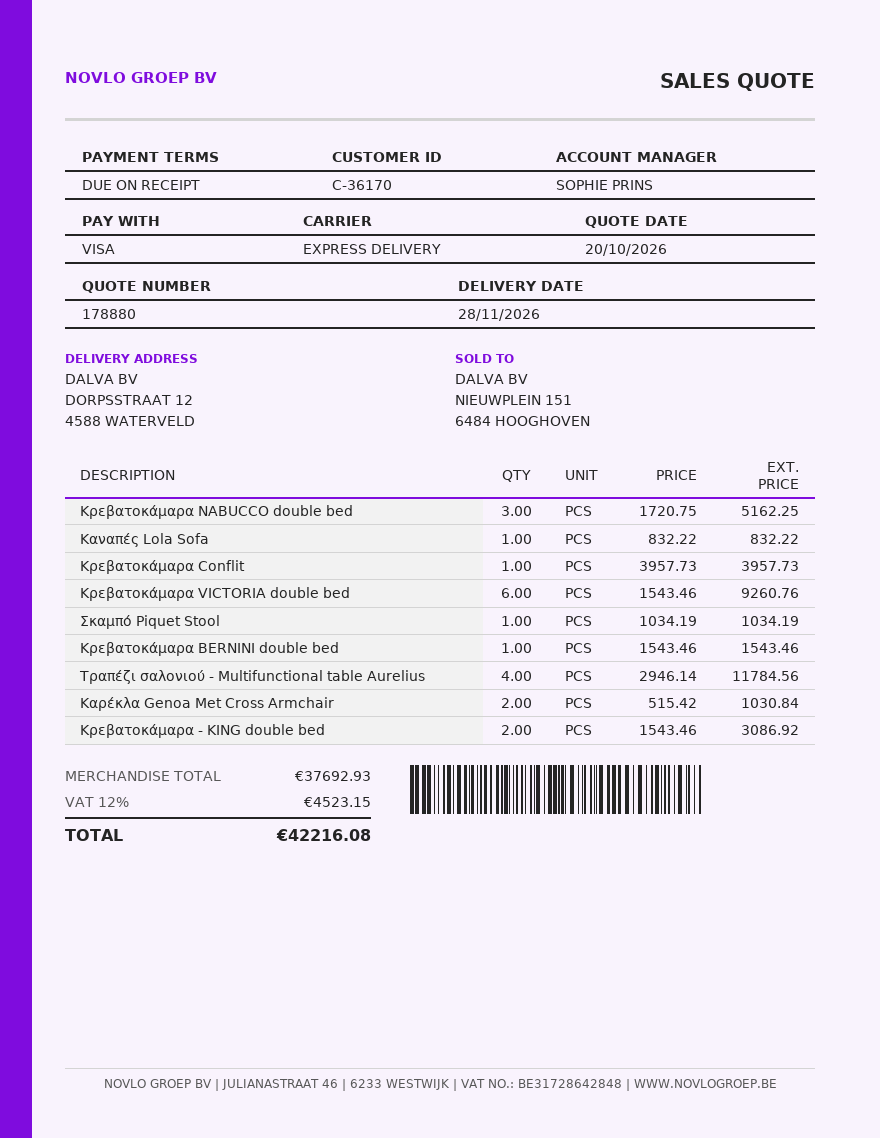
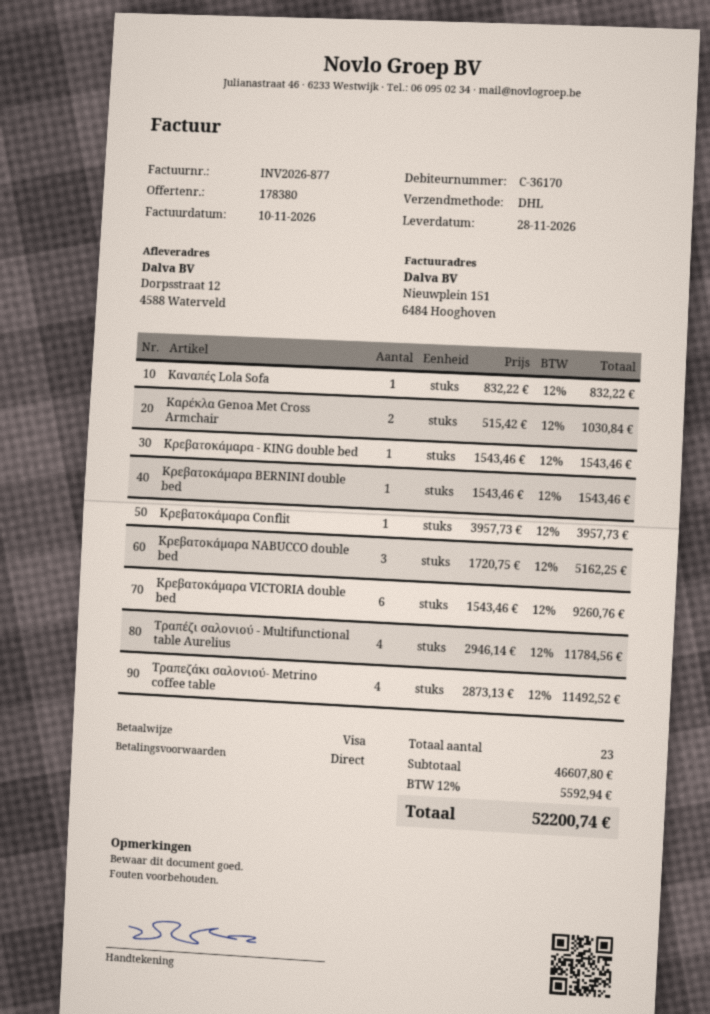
quote number: 178880 -> 178380
shipping method: express -> DHL
Σκαμπό Piquet Stool: 1 x 1034.19 = 1034.19 -> none
Κρεβατοκάμαρα - KING double bed: 2 x 1543.46 = 3086.92 -> 1 x 1543.46 = 1543.46
Τραπεζάκι σαλονιού- Metrino coffee table: none -> 4 x 2873.13 = 11492.52
subtotal: 37692.93 -> 46607.80
tax: 12% = 4523.15 -> 12% = 5592.94
total: 42216.08 -> 52200.74

